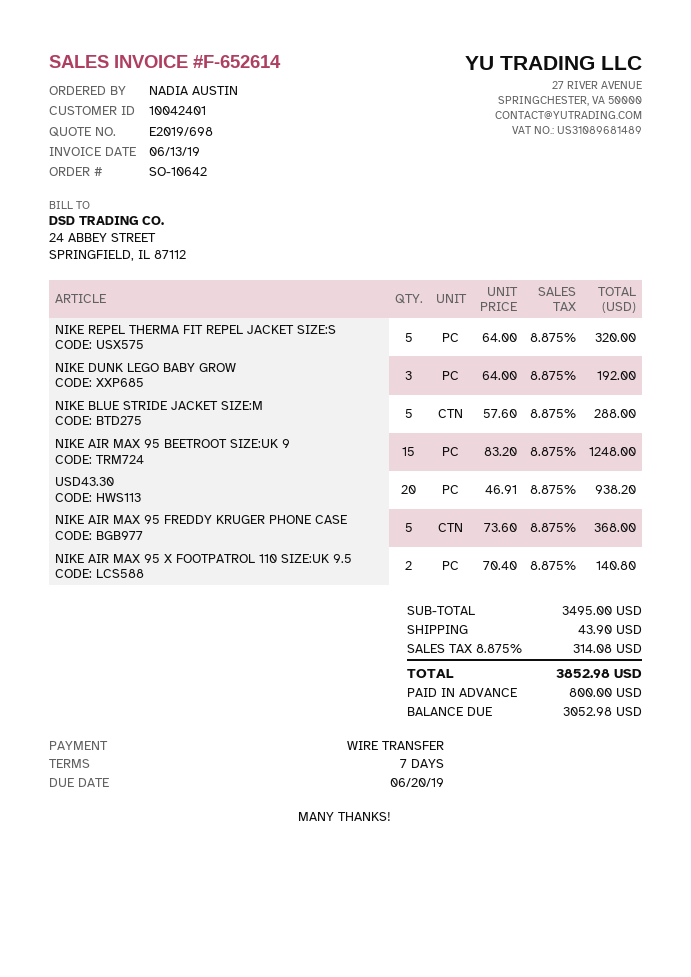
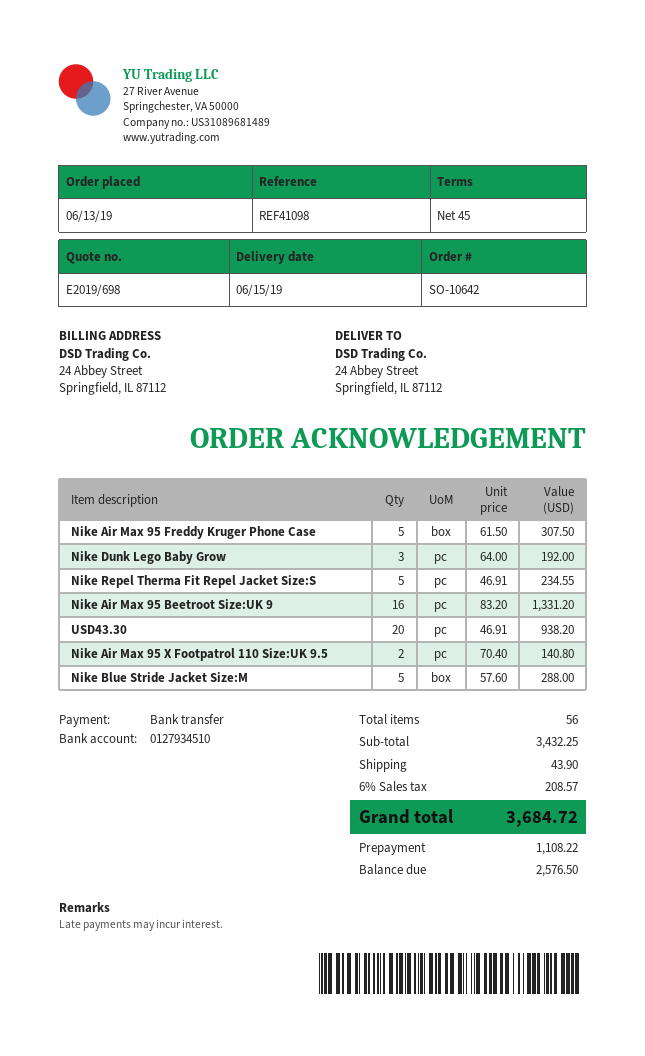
payment terms: 7 days -> 45 days
NIKE REPEL THERMA FIT REPEL JACKET SIZE:S: 5 x 64.00 = 320.00 -> 5 x 46.91 = 234.55
NIKE AIR MAX 95 BEETROOT SIZE:UK 9: 15 x 83.20 = 1248.00 -> 16 x 83.20 = 1331.20
NIKE AIR MAX 95 FREDDY KRUGER PHONE CASE: 5 x 73.60 = 368.00 -> 5 x 61.50 = 307.50
subtotal: 3495.00 -> 3432.25
tax: 8.875% = 314.08 -> 6% = 208.57
total: 3852.98 -> 3684.72
deposit: 800.00 -> 1108.22
balance: 3052.98 -> 2576.50

